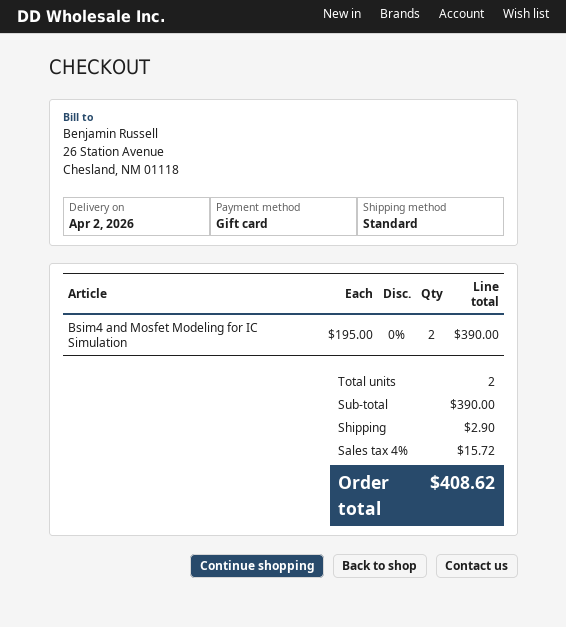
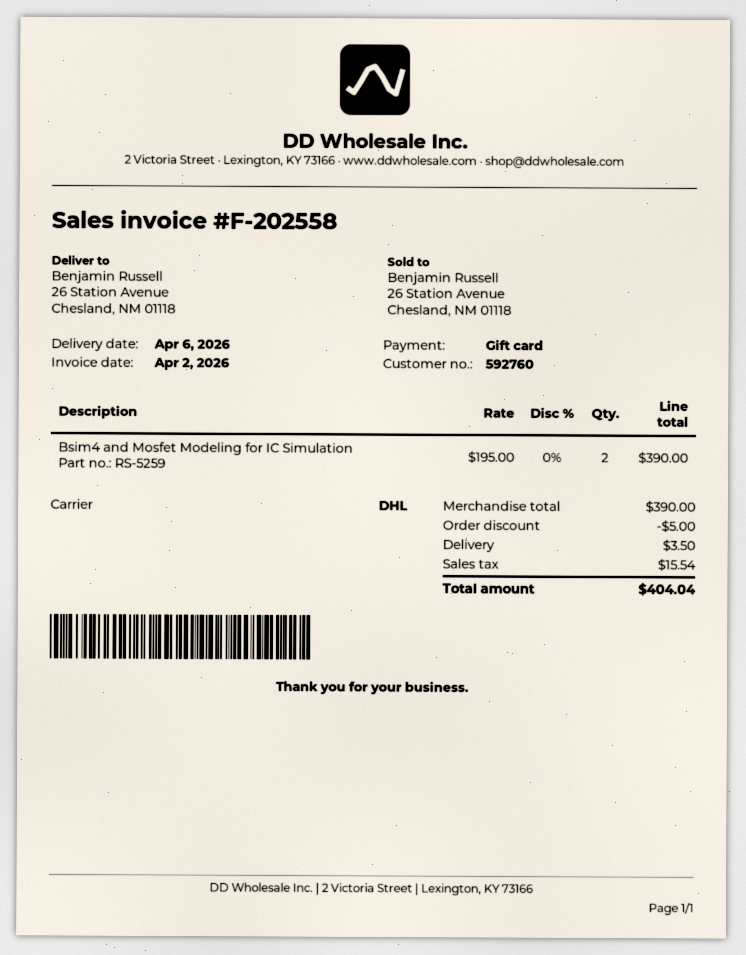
delivery date: 2026-04-02 -> 2026-04-06
shipping method: standard -> DHL
discount: none -> 5.00
shipping: 2.90 -> 3.50
tax: 15.72 -> 15.54
total: 408.62 -> 404.04

